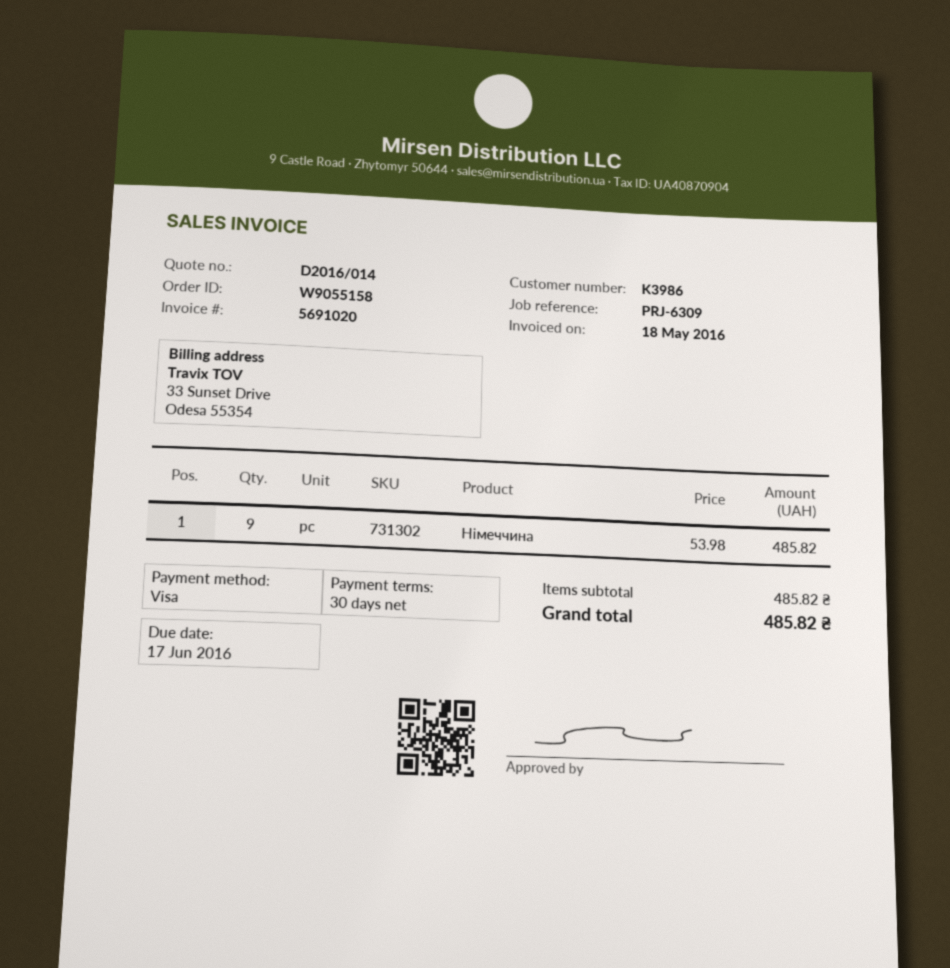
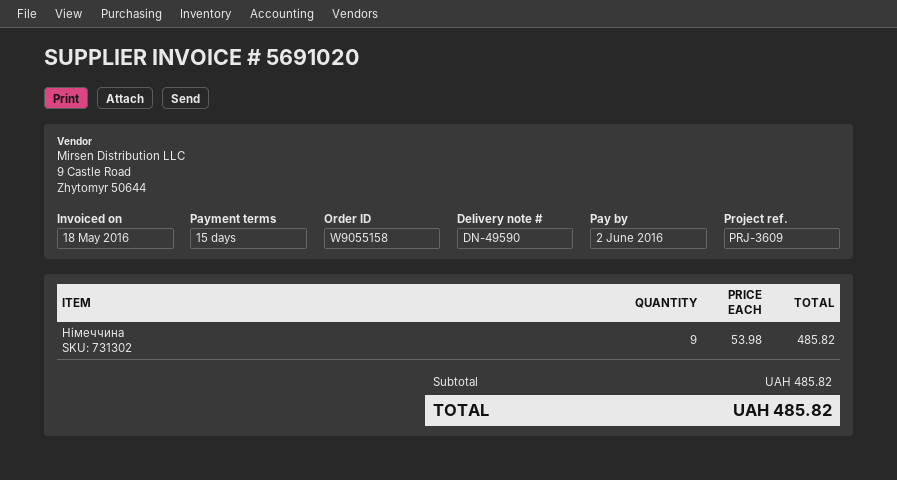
payment terms: 30 days -> 15 days
due date: 2016-06-17 -> 2016-06-02
reference: PRJ-6309 -> PRJ-3609

